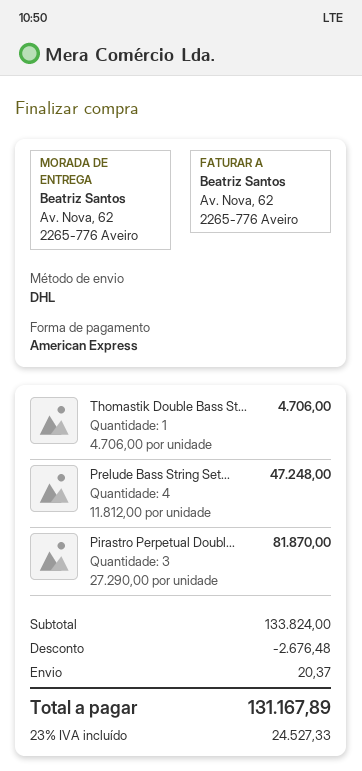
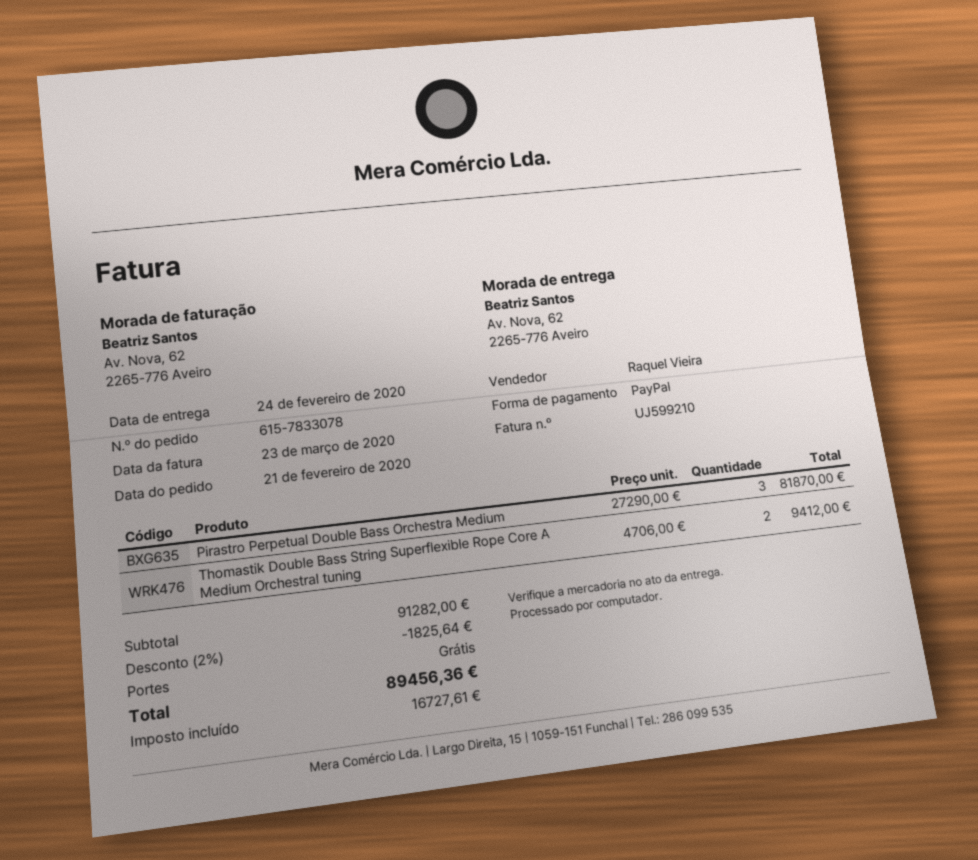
payment method: American Express -> PayPal
Thomastik Double Bass St...: 1 x 4706.00 = 4706.00 -> 2 x 4706.00 = 9412.00
Prelude Bass String Set...: 4 x 11812.00 = 47248.00 -> none
subtotal: 133824.00 -> 91282.00
discount: 2676.48 -> 1825.64
shipping: 20.37 -> 0.00
tax: 24527.33 -> 16727.61
total: 131167.89 -> 89456.36

